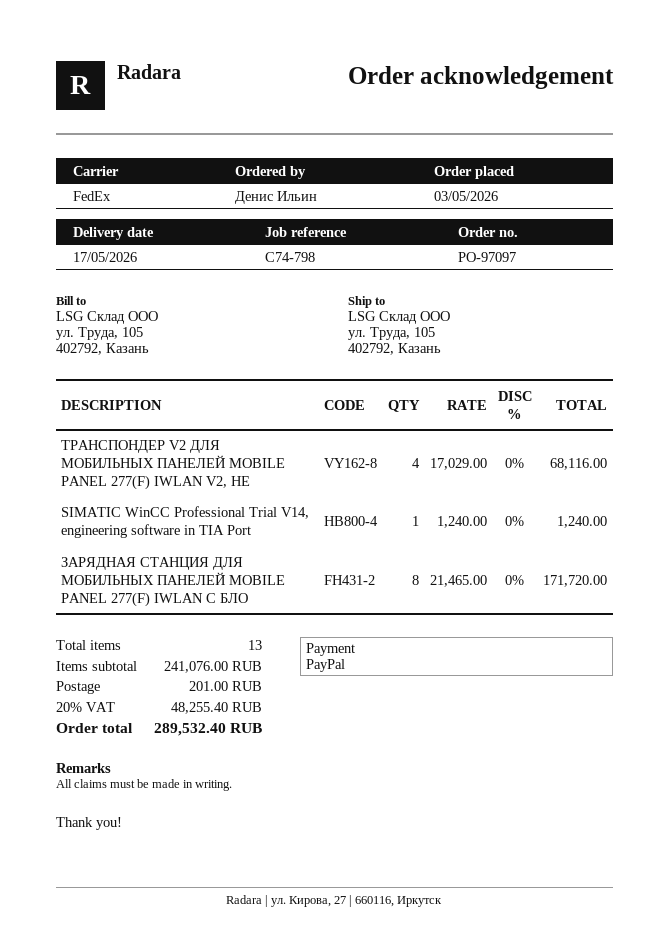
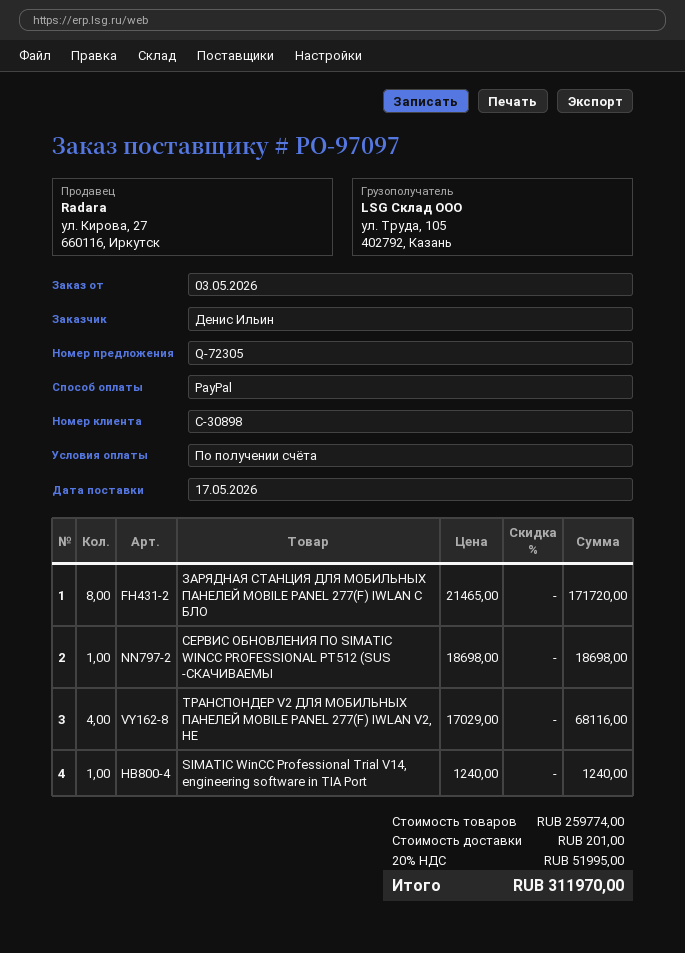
СЕРВИС ОБНОВЛЕНИЯ ПО SIMATIC WINCC PROFESSIONAL PT512 (SUS -СКАЧИВАЕМЫ: none -> 1 x 18698.00 = 18698.00
subtotal: 241076.00 -> 259774.00
tax: 20% = 48255.40 -> 20% = 51995.00
total: 289532.40 -> 311970.00

